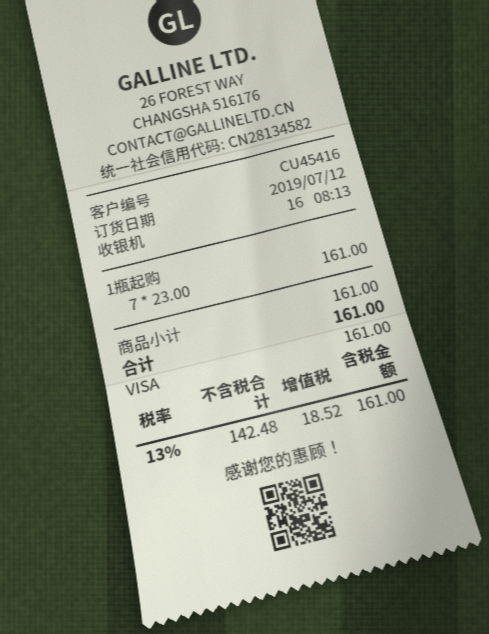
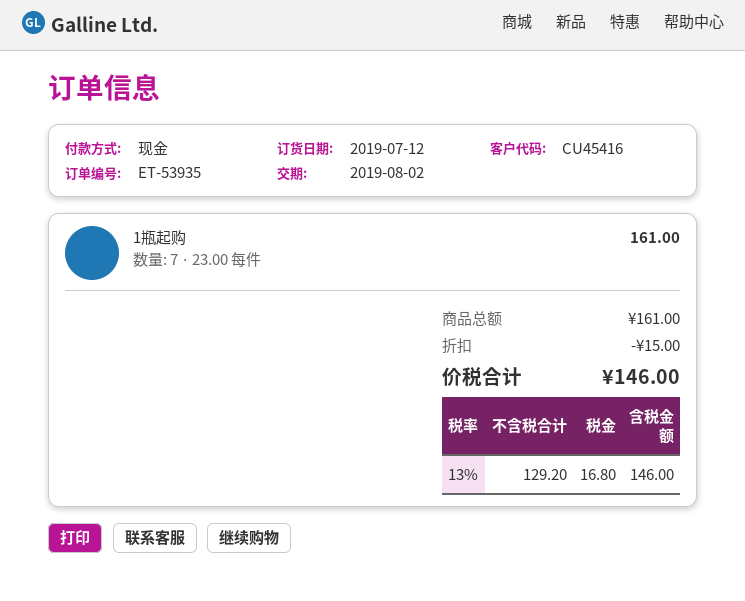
payment method: Visa -> cash
discount: none -> 15.00
net: 142.48 -> 129.20
tax: 13% = 18.52 -> 13% = 16.80
total: 161.00 -> 146.00

